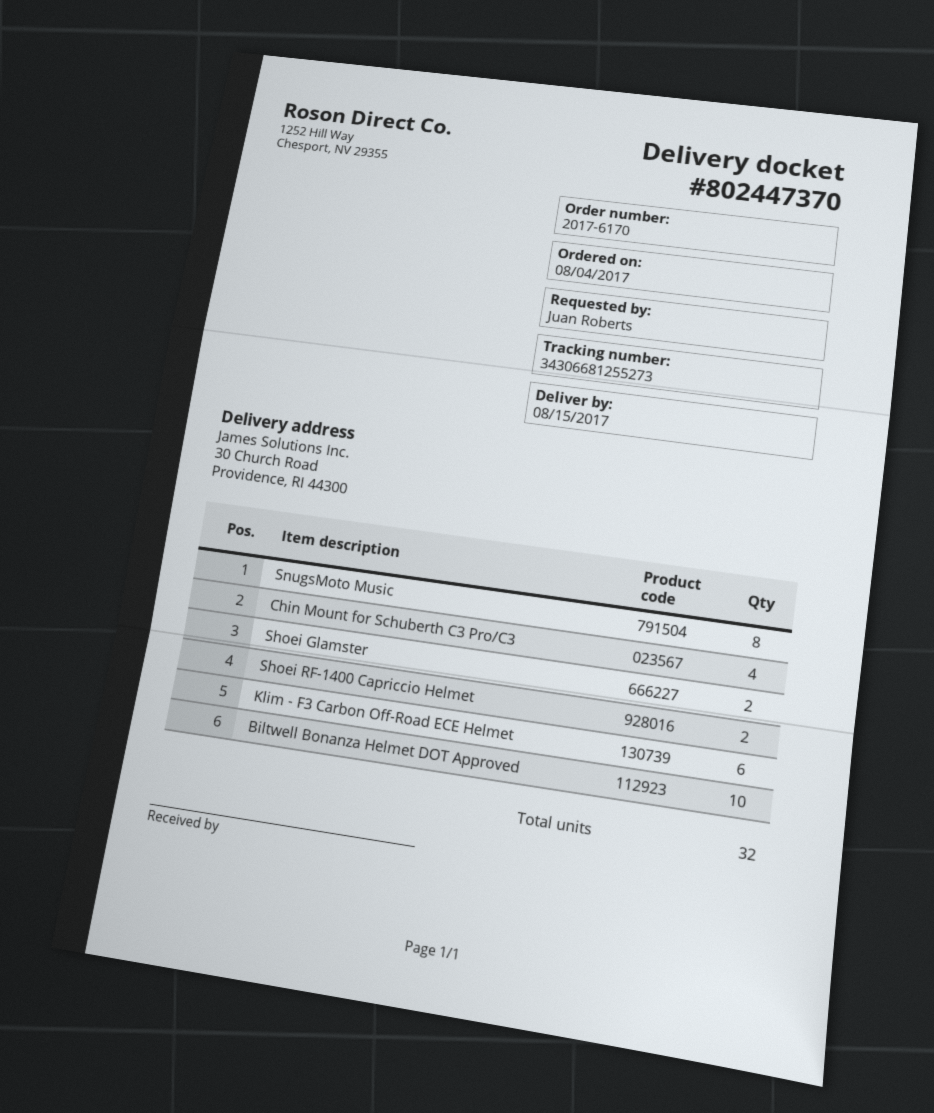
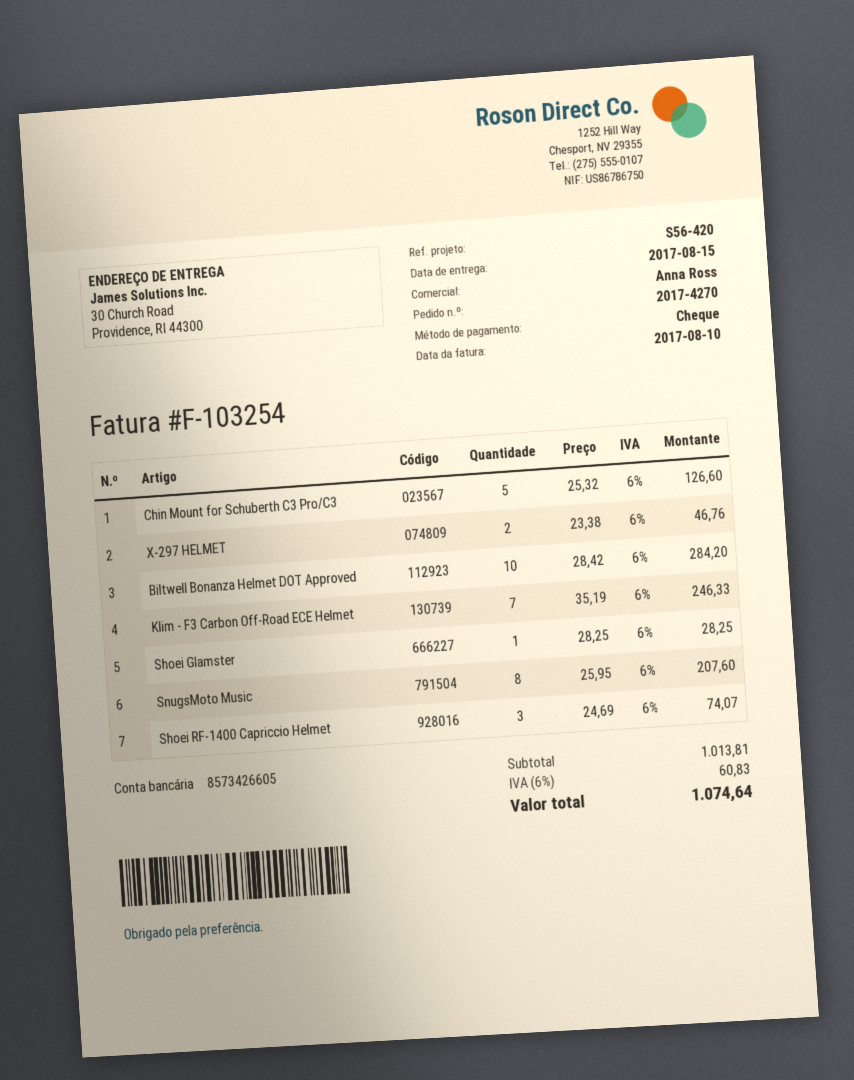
order number: 2017-6170 -> 2017-4270
Chin Mount for Schuberth C3 Pro/C3: 4 -> 5
Shoei Glamster: 2 -> 1
Shoei RF-1400 Capriccio Helmet: 2 -> 3
Klim - F3 Carbon Off-Road ECE Helmet: 6 -> 7
X-297 HELMET: none -> 2

